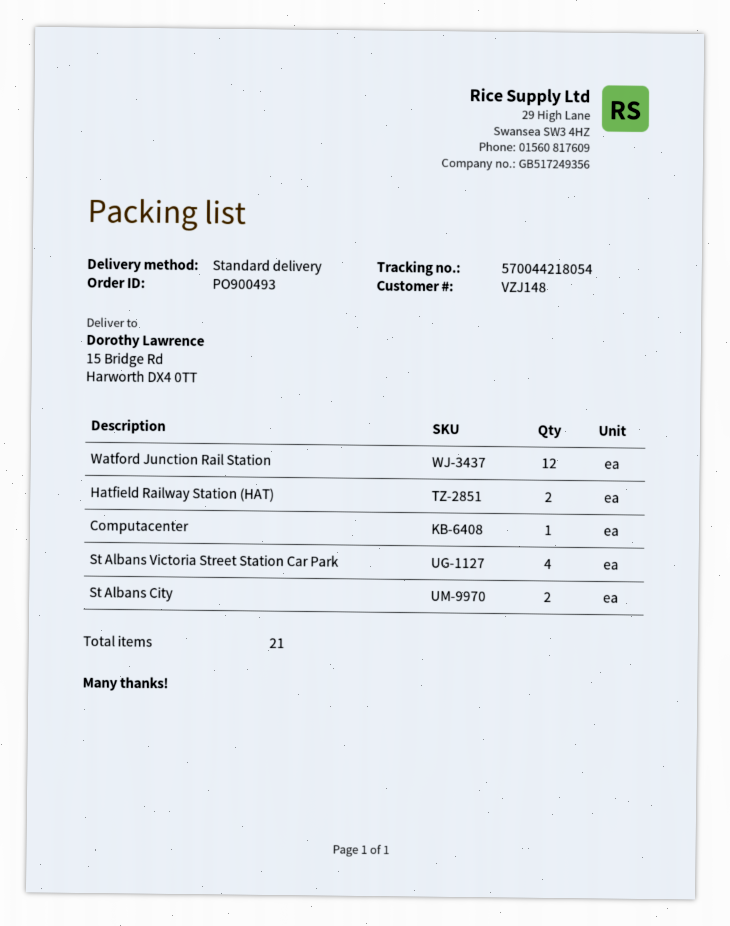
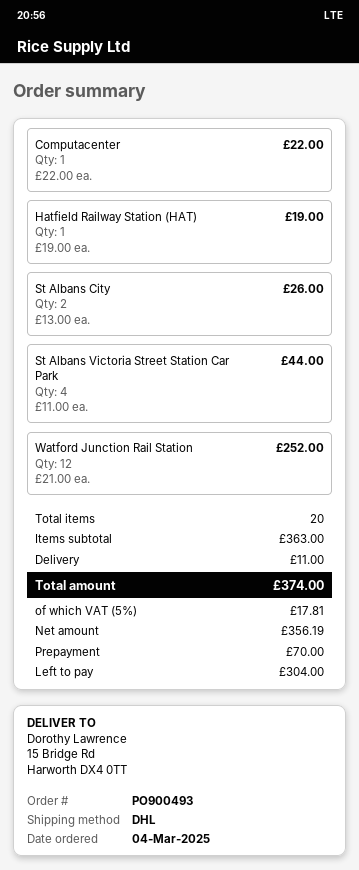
shipping method: standard -> DHL
Hatfield Railway Station (HAT): 2 -> 1
total quantity: 21 -> 20

